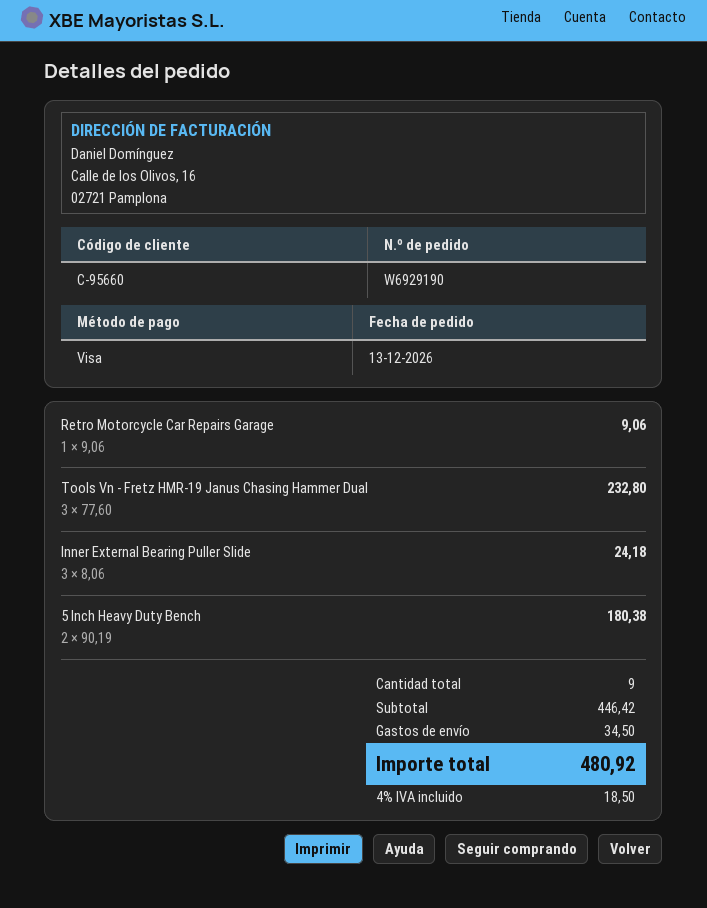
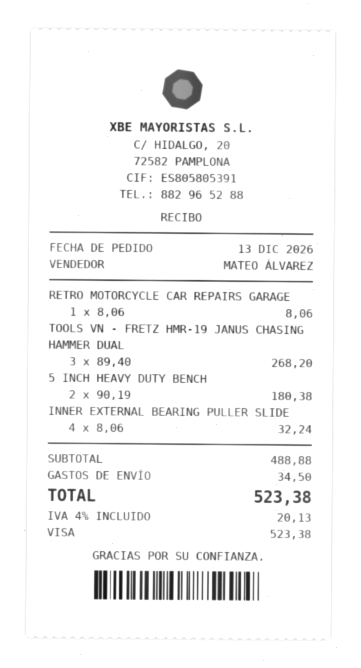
Retro Motorcycle Car Repairs Garage: 1 x 9.06 = 9.06 -> 1 x 8.06 = 8.06
Tools Vn - Fretz HMR-19 Janus Chasing Hammer Dual: 3 x 77.60 = 232.80 -> 3 x 89.40 = 268.20
Inner External Bearing Puller Slide: 3 x 8.06 = 24.18 -> 4 x 8.06 = 32.24
subtotal: 446.42 -> 488.88
tax: 4% = 18.50 -> 4% = 20.13
total: 480.92 -> 523.38

